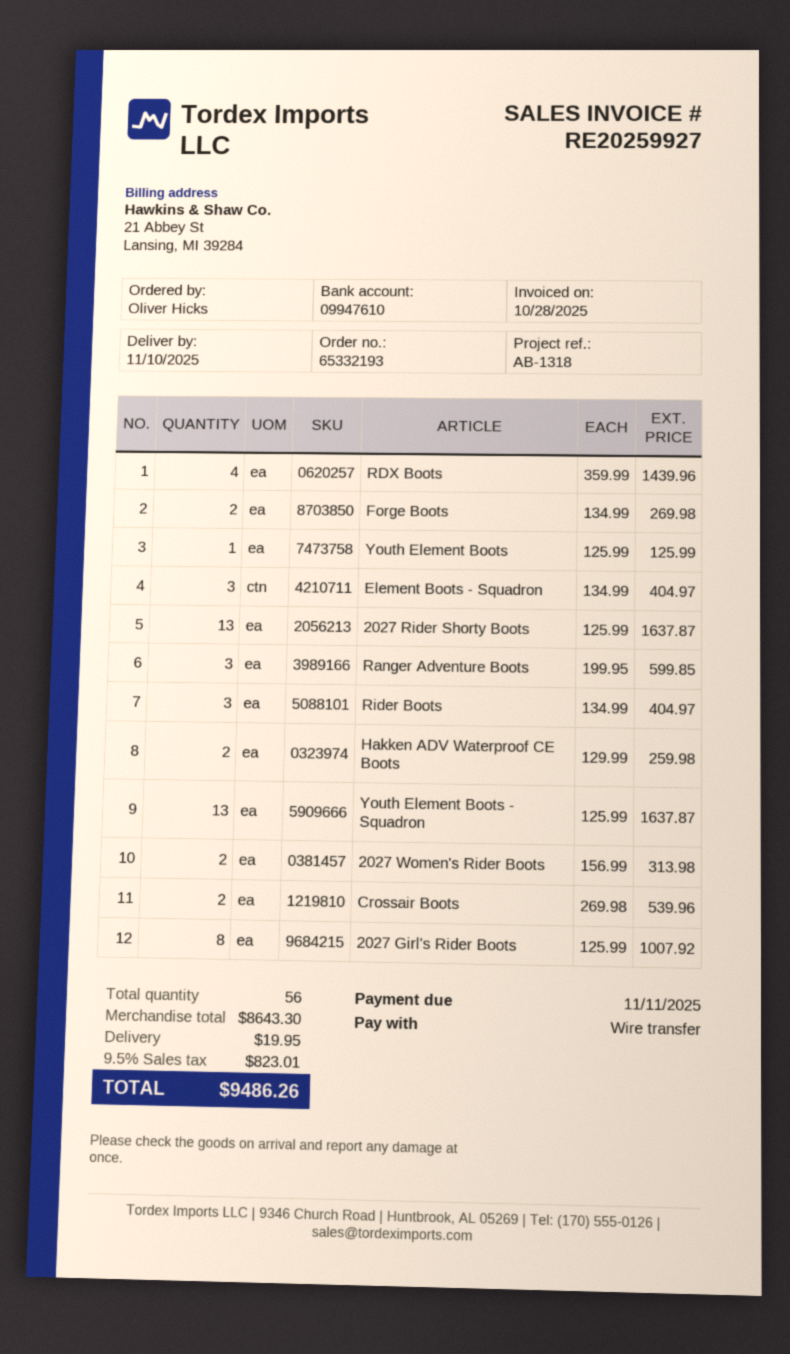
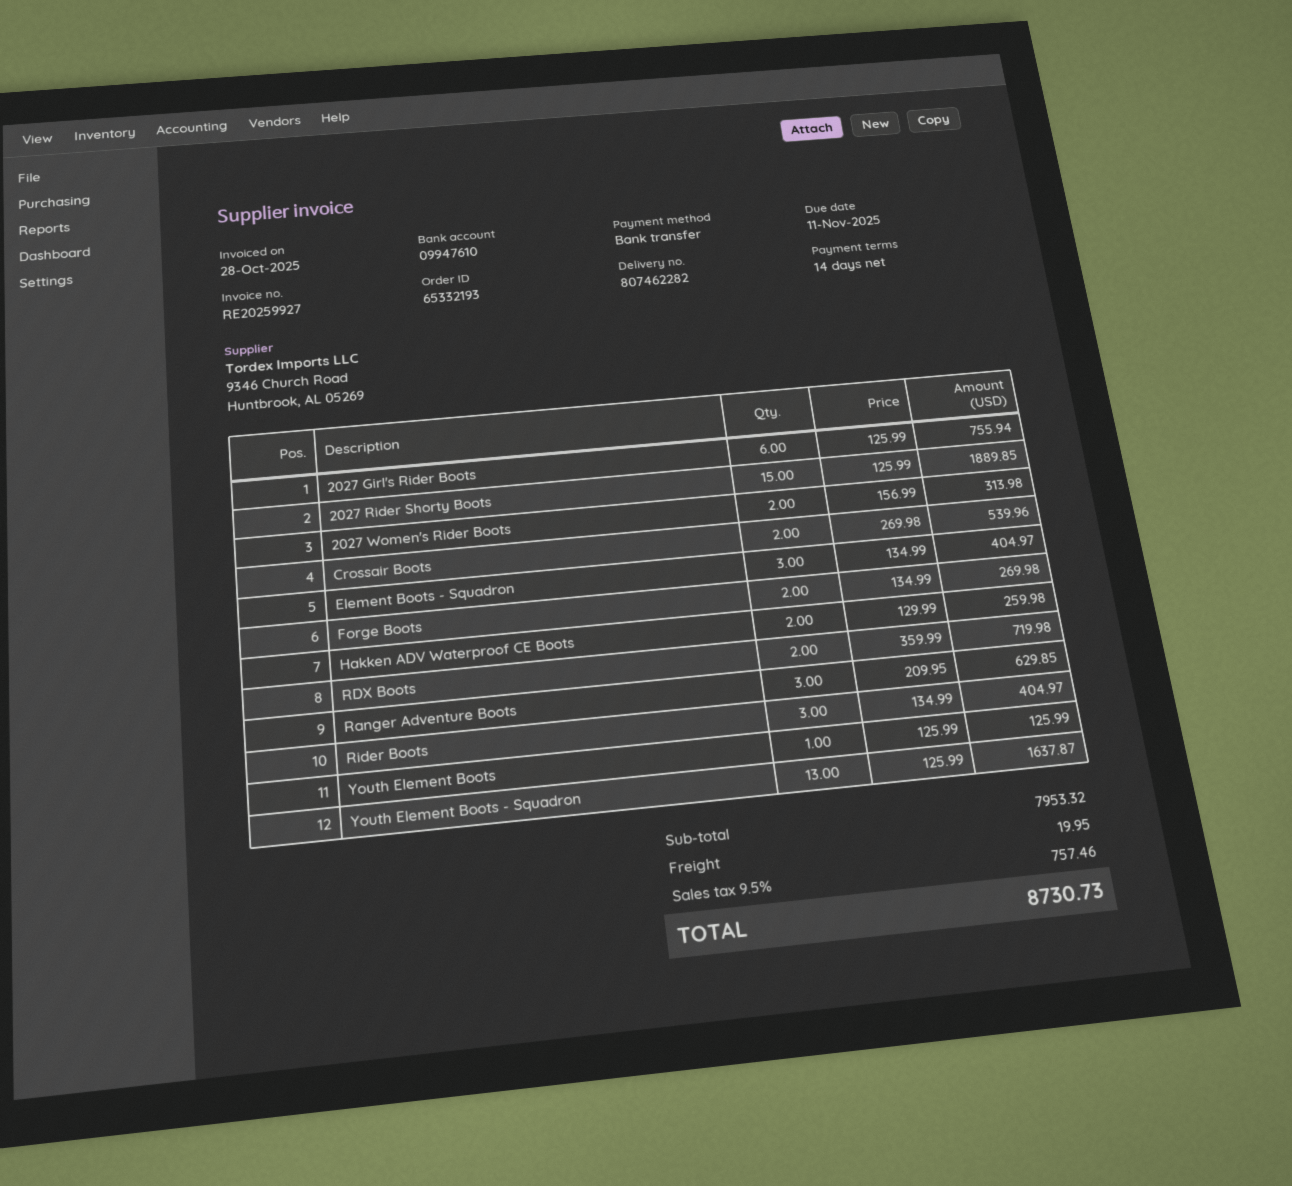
RDX Boots: 4 x 359.99 = 1439.96 -> 2 x 359.99 = 719.98
2027 Rider Shorty Boots: 13 x 125.99 = 1637.87 -> 15 x 125.99 = 1889.85
Ranger Adventure Boots: 3 x 199.95 = 599.85 -> 3 x 209.95 = 629.85
2027 Girl's Rider Boots: 8 x 125.99 = 1007.92 -> 6 x 125.99 = 755.94
subtotal: 8643.30 -> 7953.32
tax: 9.5% = 823.01 -> 9.5% = 757.46
total: 9486.26 -> 8730.73

